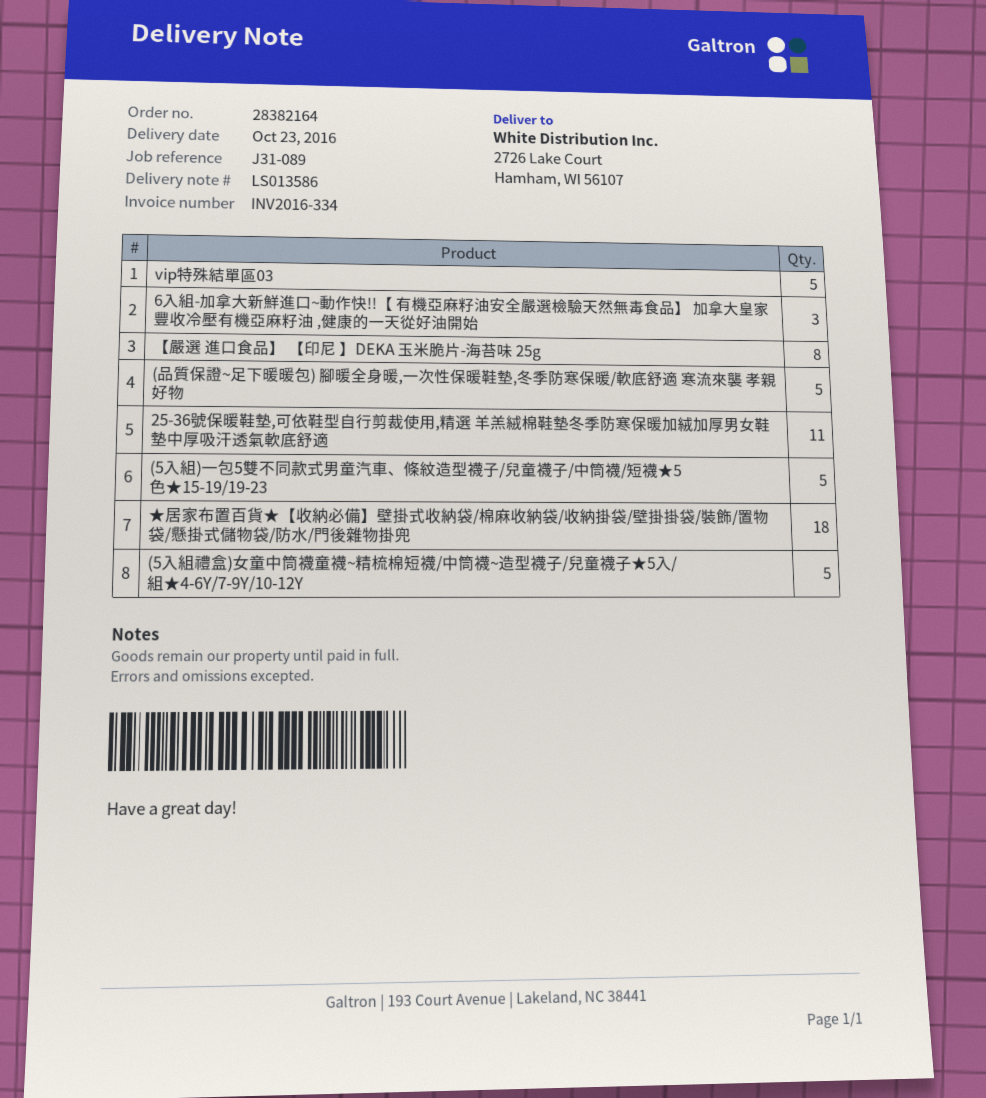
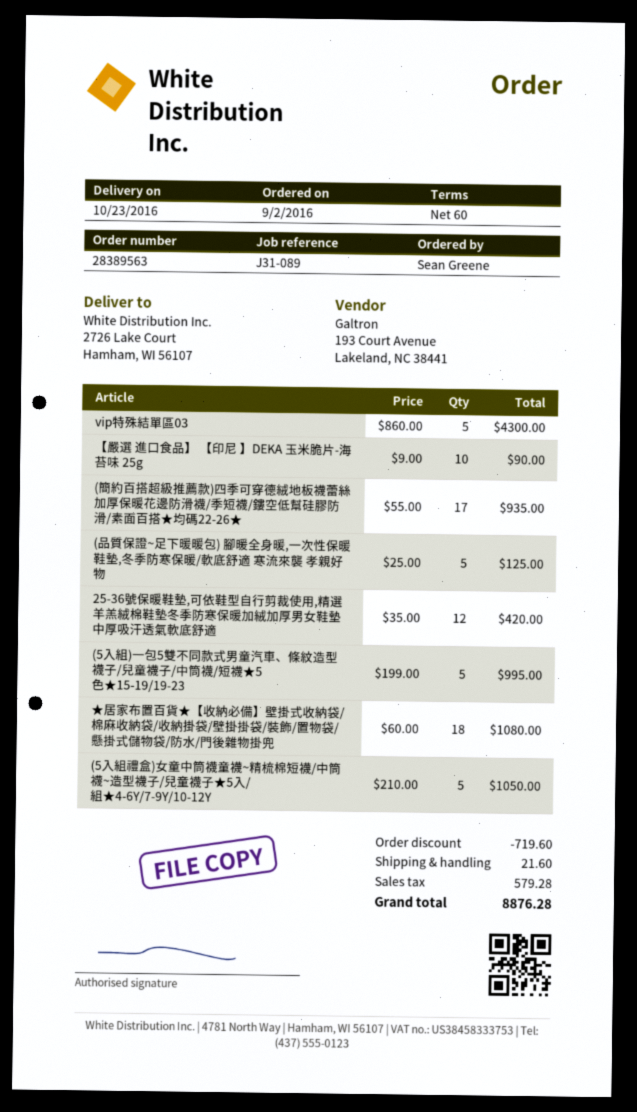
order number: 28382164 -> 28389563
6入組-加拿大新鮮進口~動作快!!【 有機亞麻籽油安全嚴選檢驗天然無毒食品】 加拿大皇家豐收冷壓有機亞麻籽油 ,健康的一天從好油開始: 3 -> none
【嚴選 進口食品】 【印尼 】DEKA 玉米脆片-海苔味 25g: 8 -> 10
25-36號保暖鞋墊,可依鞋型自行剪裁使用,精選 羊羔絨棉鞋墊冬季防寒保暖加絨加厚男女鞋墊中厚吸汗透氣軟底舒適: 11 -> 12
(簡約百搭超級推薦款)四季可穿德絨地板襪蕾絲加厚保暖花邊防滑襪/季短襪/鏤空低幫硅膠防滑/素面百搭★均碼22-26★: none -> 17

